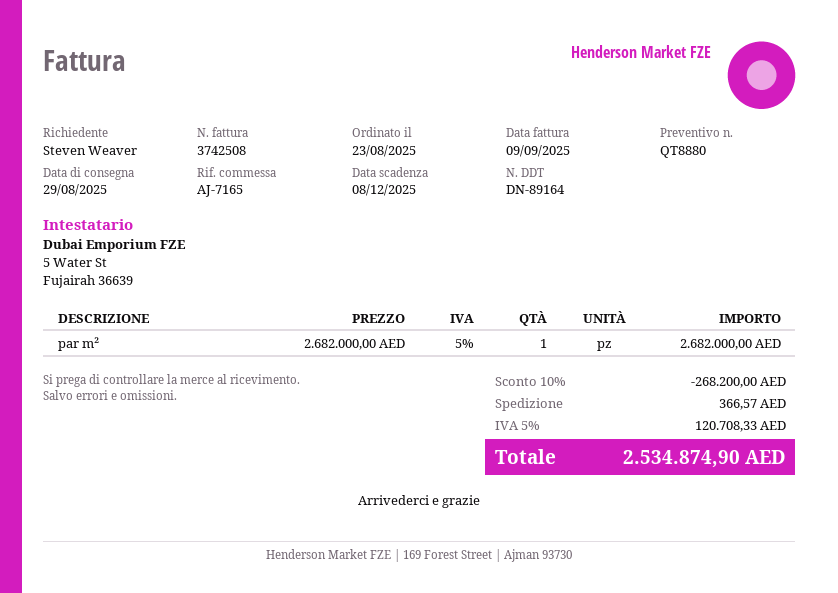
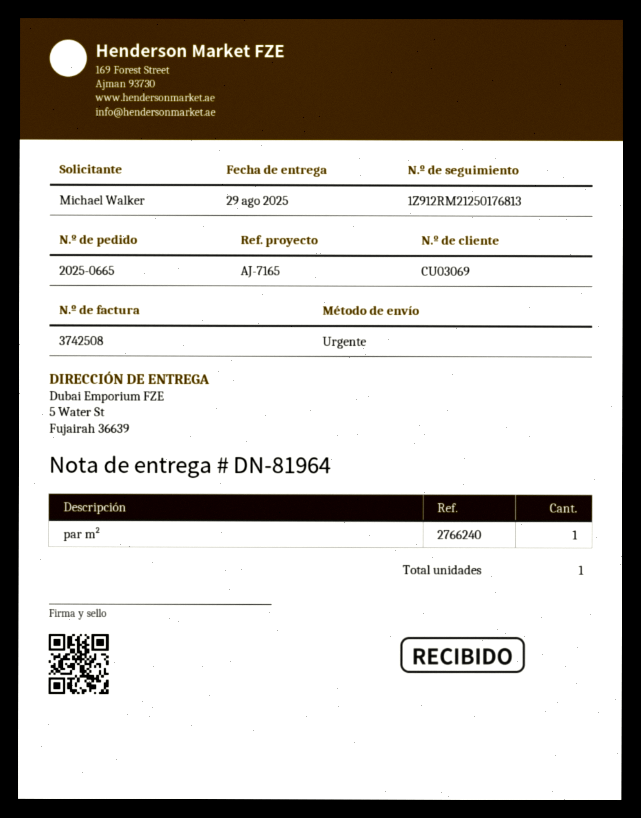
delivery note number: DN-89164 -> DN-81964
ordered by: Steven Weaver -> Michael Walker

